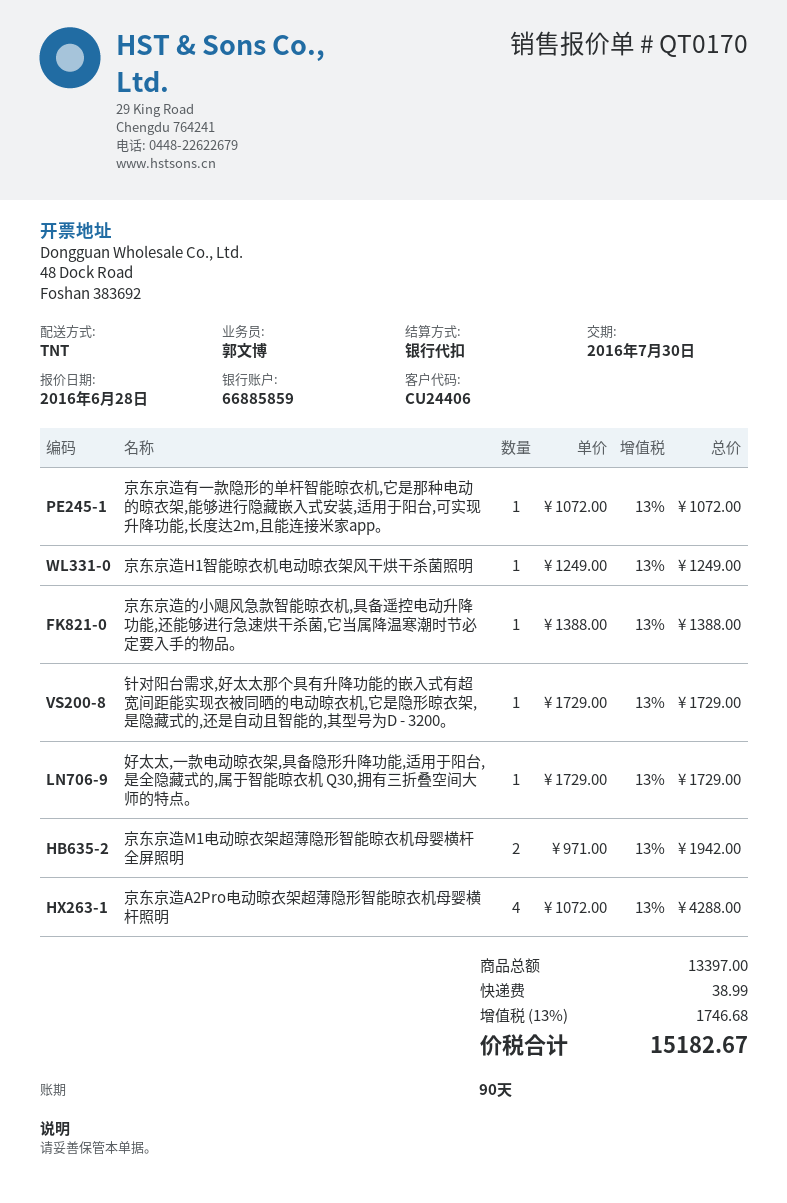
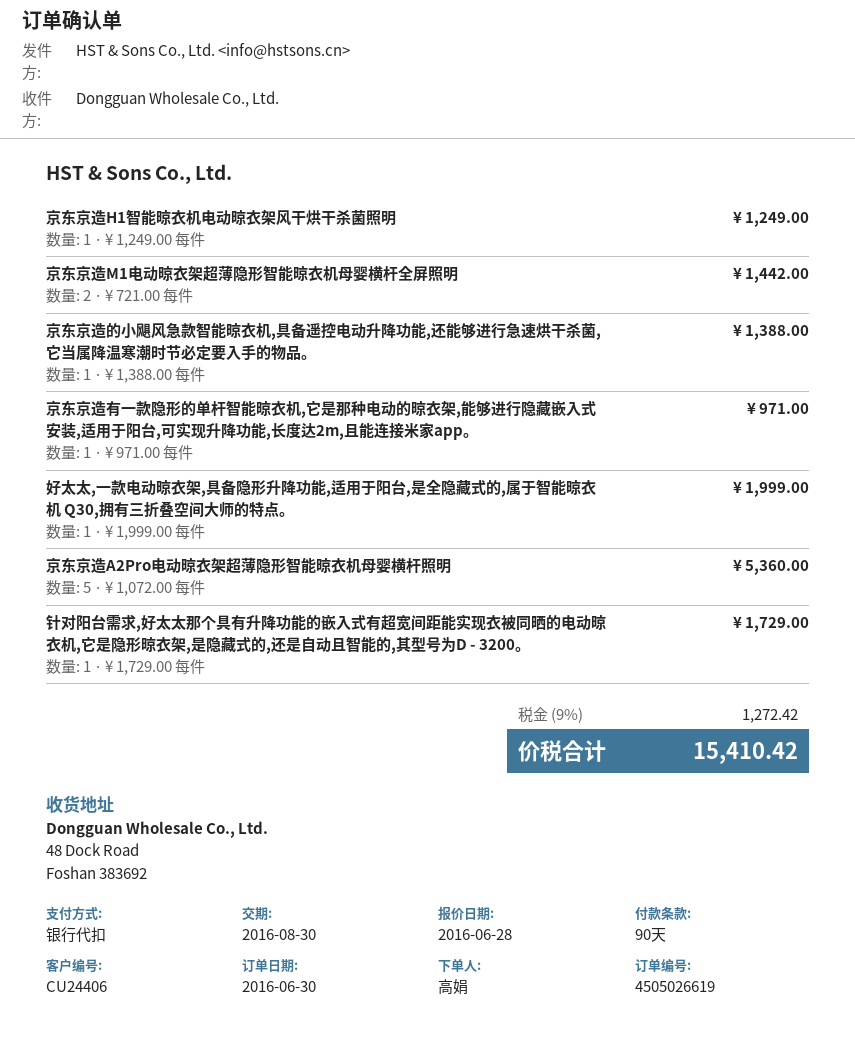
delivery date: 2016-07-30 -> 2016-08-30
京东京造有一款隐形的单杆智能晾衣机,它是那种电动的晾衣架,能够进行隐藏嵌入式安装,适用于阳台,可实现升降功能,长度达2m,且能连接米家app。: 1 x 1072.00 = 1072.00 -> 1 x 971.00 = 971.00
好太太,一款电动晾衣架,具备隐形升降功能,适用于阳台,是全隐藏式的,属于智能晾衣机 Q30,拥有三折叠空间大师的特点。: 1 x 1729.00 = 1729.00 -> 1 x 1999.00 = 1999.00
京东京造M1电动晾衣架超薄隐形智能晾衣机母婴横杆全屏照明: 2 x 971.00 = 1942.00 -> 2 x 721.00 = 1442.00
京东京造A2Pro电动晾衣架超薄隐形智能晾衣机母婴横杆照明: 4 x 1072.00 = 4288.00 -> 5 x 1072.00 = 5360.00
shipping: 38.99 -> none
tax: 13% = 1746.68 -> 9% = 1272.42
total: 15182.67 -> 15410.42

